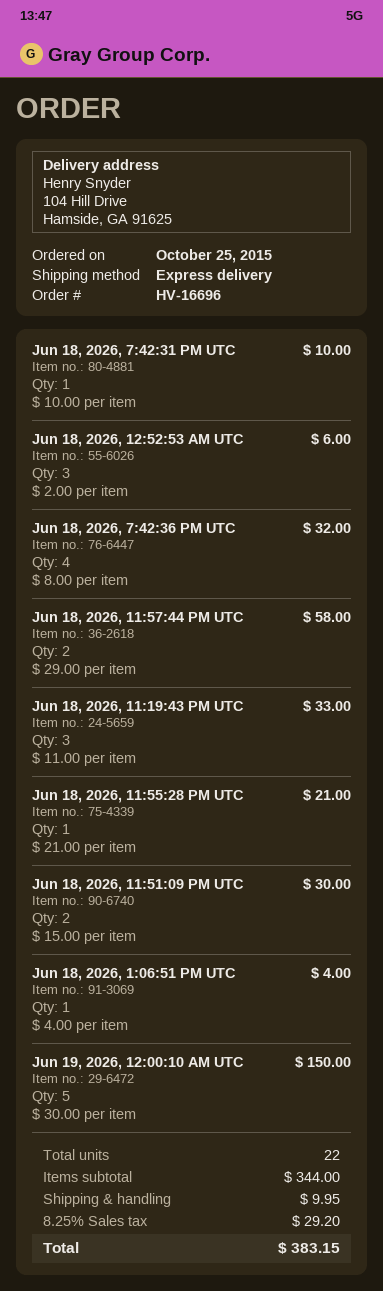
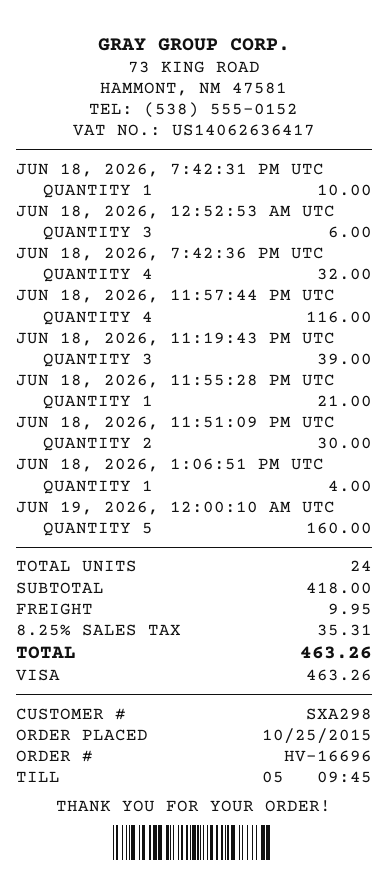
Jun 18, 2026, 11:57:44 PM UTC: 2 for 58.00 -> 4 for 116.00
Jun 18, 2026, 11:19:43 PM UTC: 3 for 33.00 -> 3 for 39.00
Jun 19, 2026, 12:00:10 AM UTC: 5 for 150.00 -> 5 for 160.00
total quantity: 22 -> 24
subtotal: 344.00 -> 418.00
tax: 8.25% = 29.20 -> 8.25% = 35.31
total: 383.15 -> 463.26

